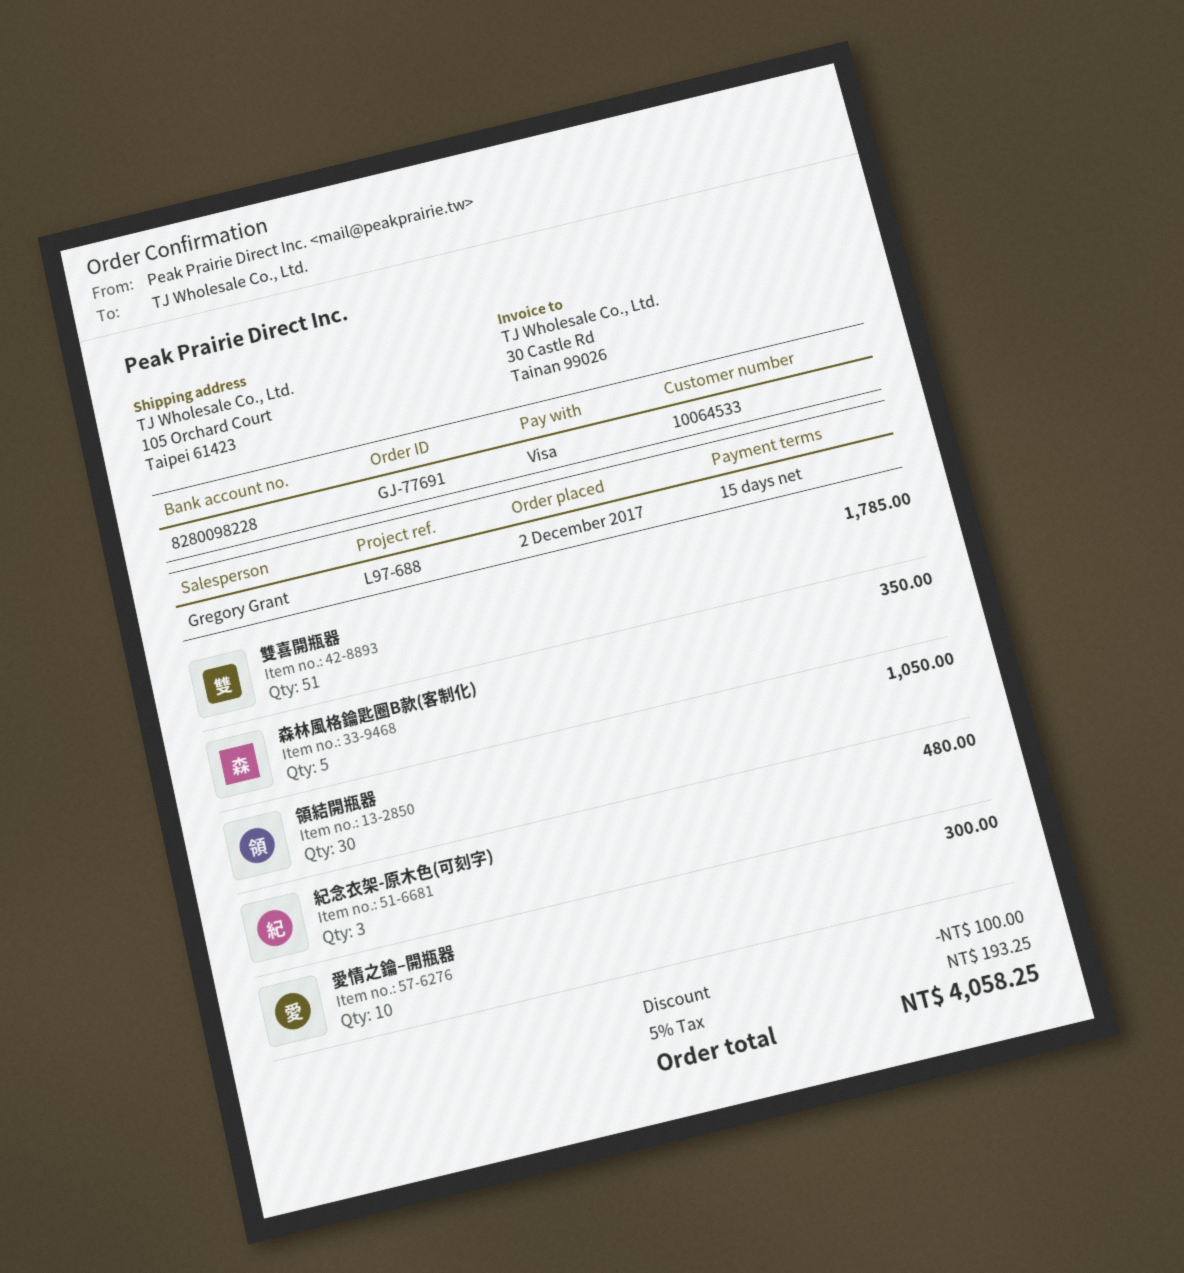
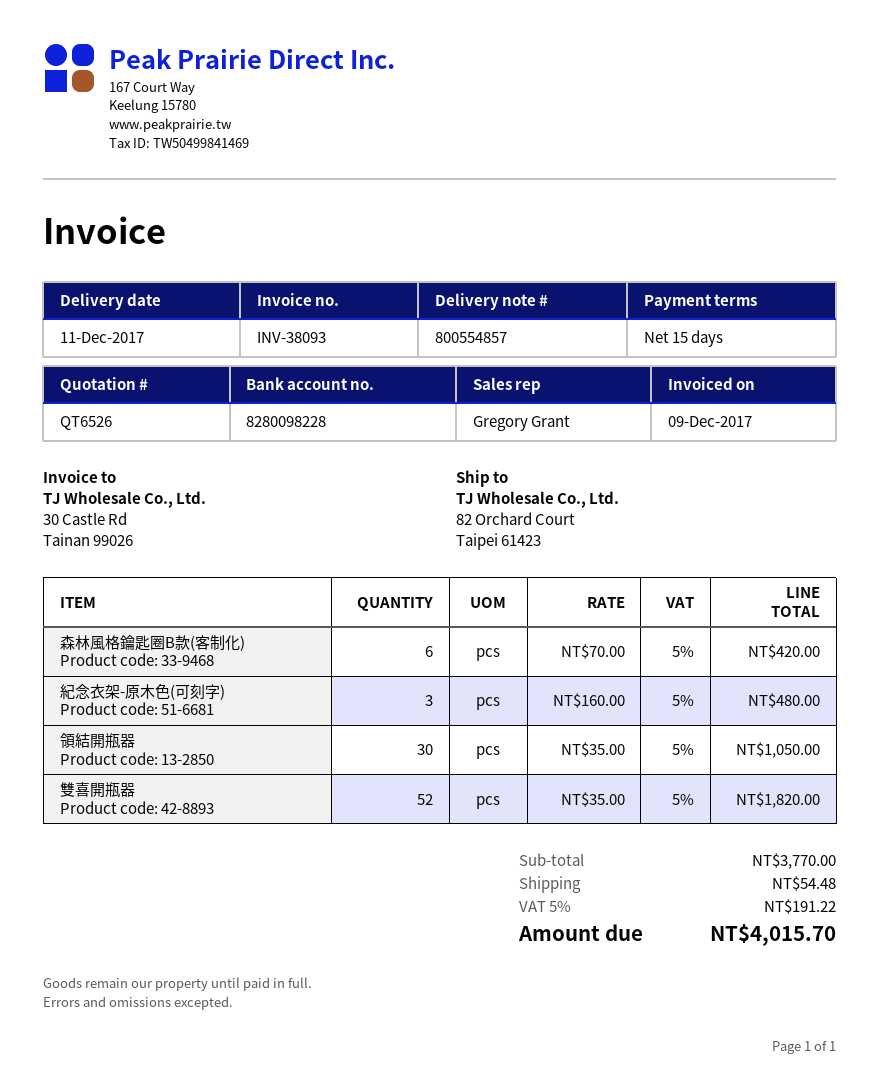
ship to: 105 Orchard Court, Taipei 61423 -> 82 Orchard Court, Taipei 61423
雙喜開瓶器: 51 for 1785.00 -> 52 for 1820.00
森林風格鑰匙圈B款(客制化): 5 for 350.00 -> 6 for 420.00
愛情之鑰–開瓶器: 10 for 300.00 -> none
discount: 100.00 -> none
shipping: none -> 54.48
tax: 5% = 193.25 -> 5% = 191.22
total: 4058.25 -> 4015.70

